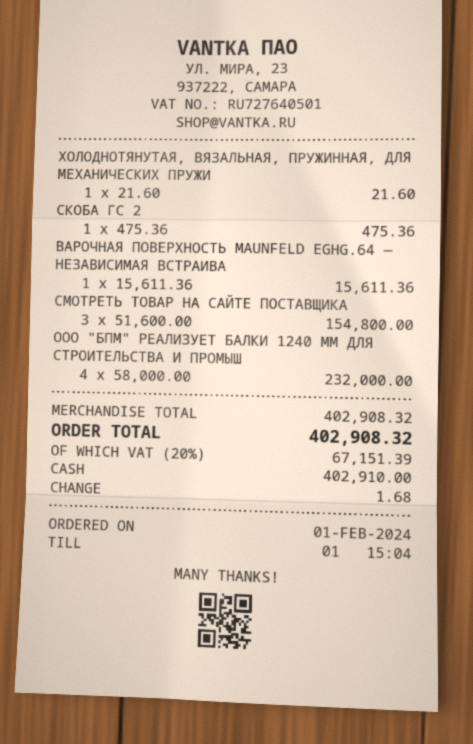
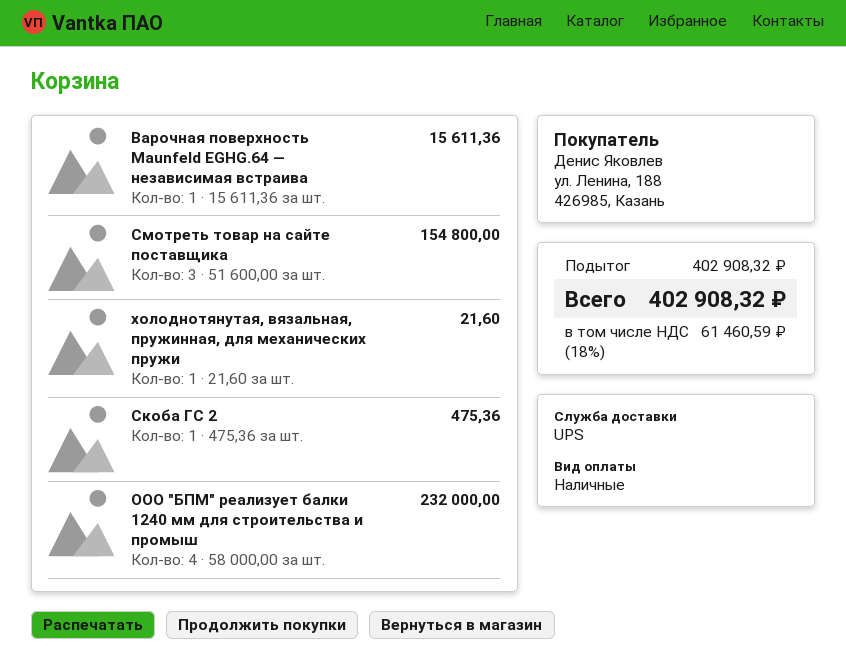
tax: 20% = 67151.39 -> 18% = 61460.59

